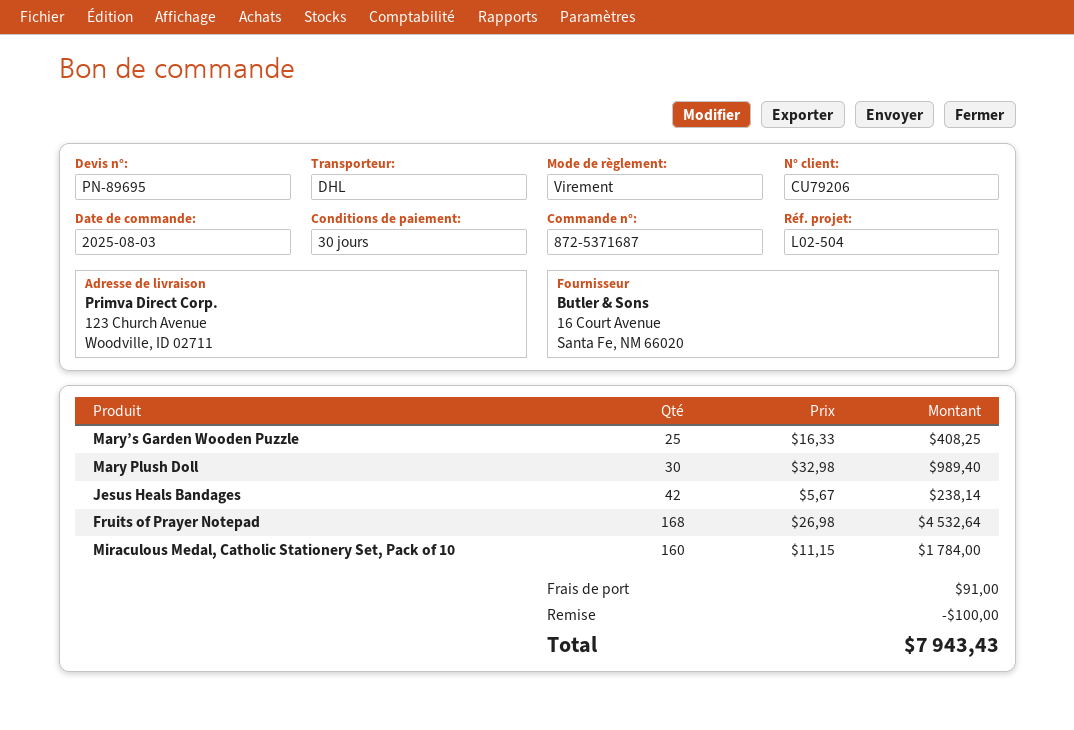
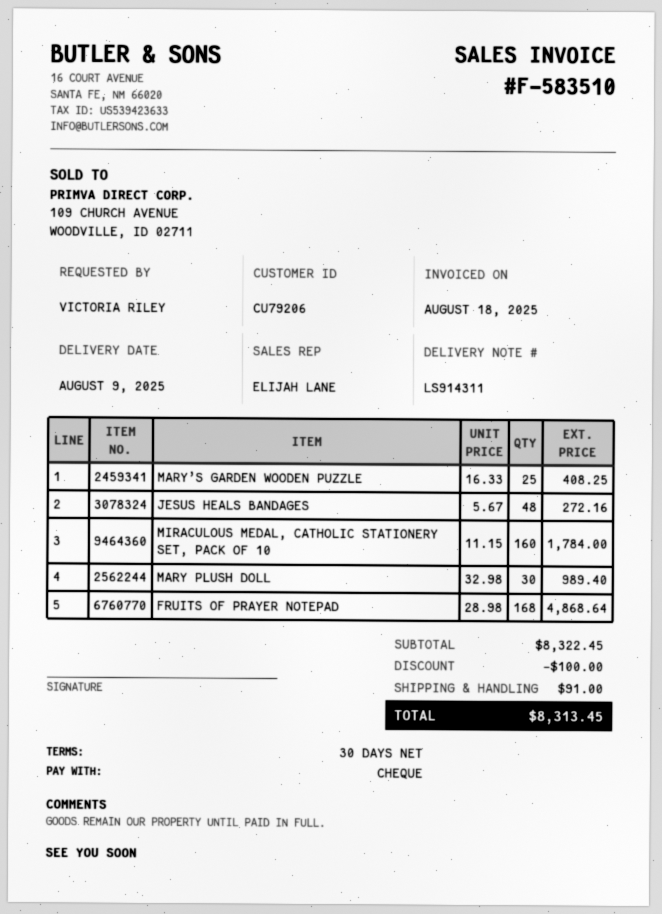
payment method: bank transfer -> cheque
Jesus Heals Bandages: 42 x 5.67 = 238.14 -> 48 x 5.67 = 272.16
Fruits of Prayer Notepad: 168 x 26.98 = 4532.64 -> 168 x 28.98 = 4868.64
total: 7943.43 -> 8313.45

